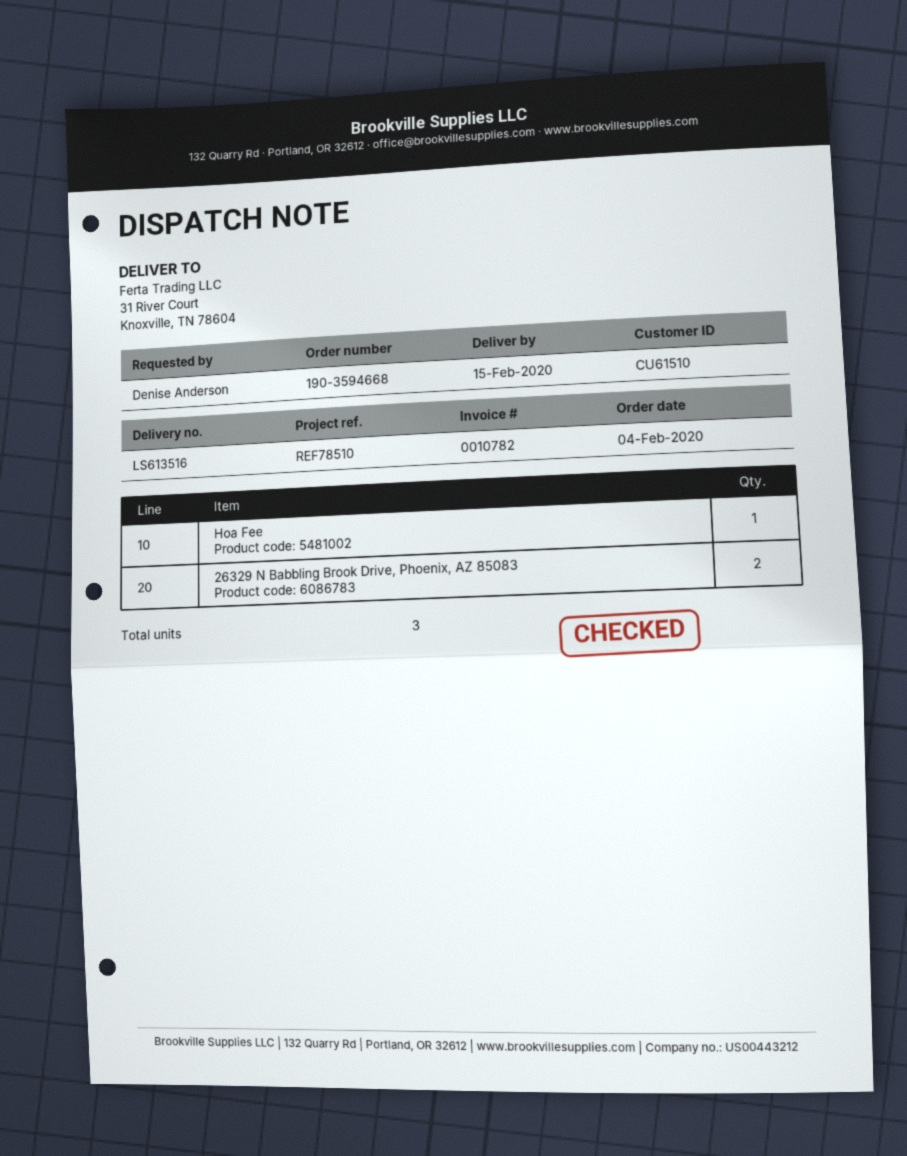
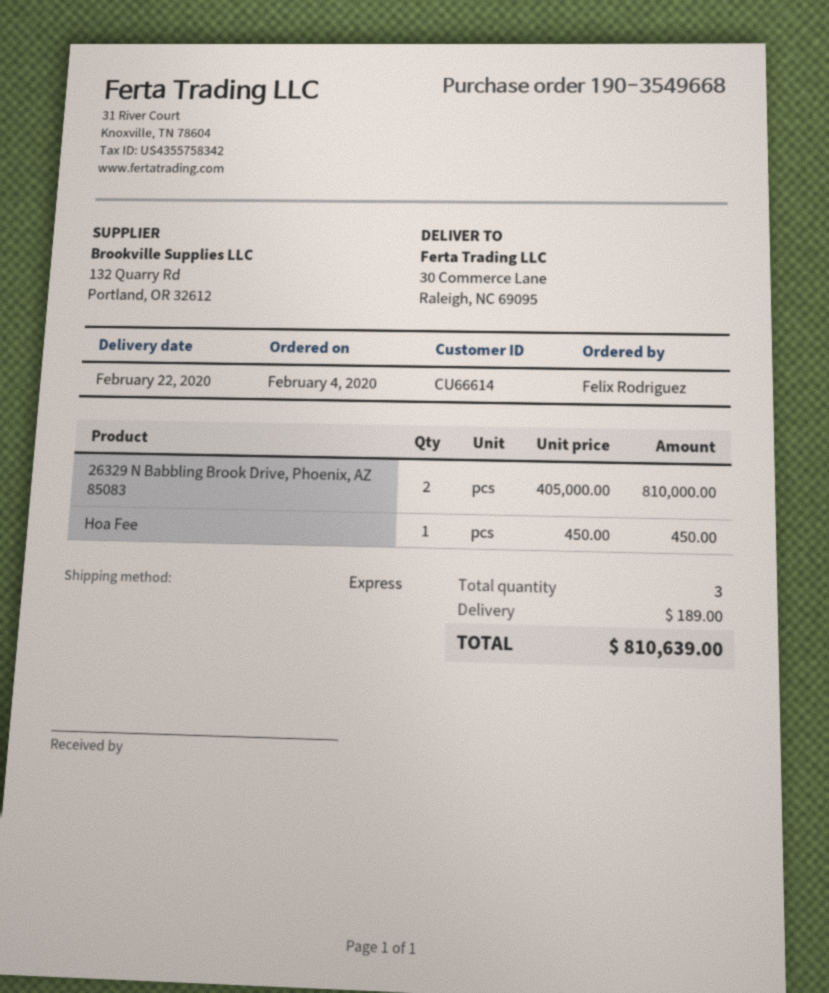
order number: 190-3594668 -> 190-3549668
delivery date: 2020-02-15 -> 2020-02-22
customer number: CU61510 -> CU66614
ordered by: Denise Anderson -> Felix Rodriguez
ship to: 31 River Court, Knoxville, TN 78604 -> 30 Commerce Lane, Raleigh, NC 69095

